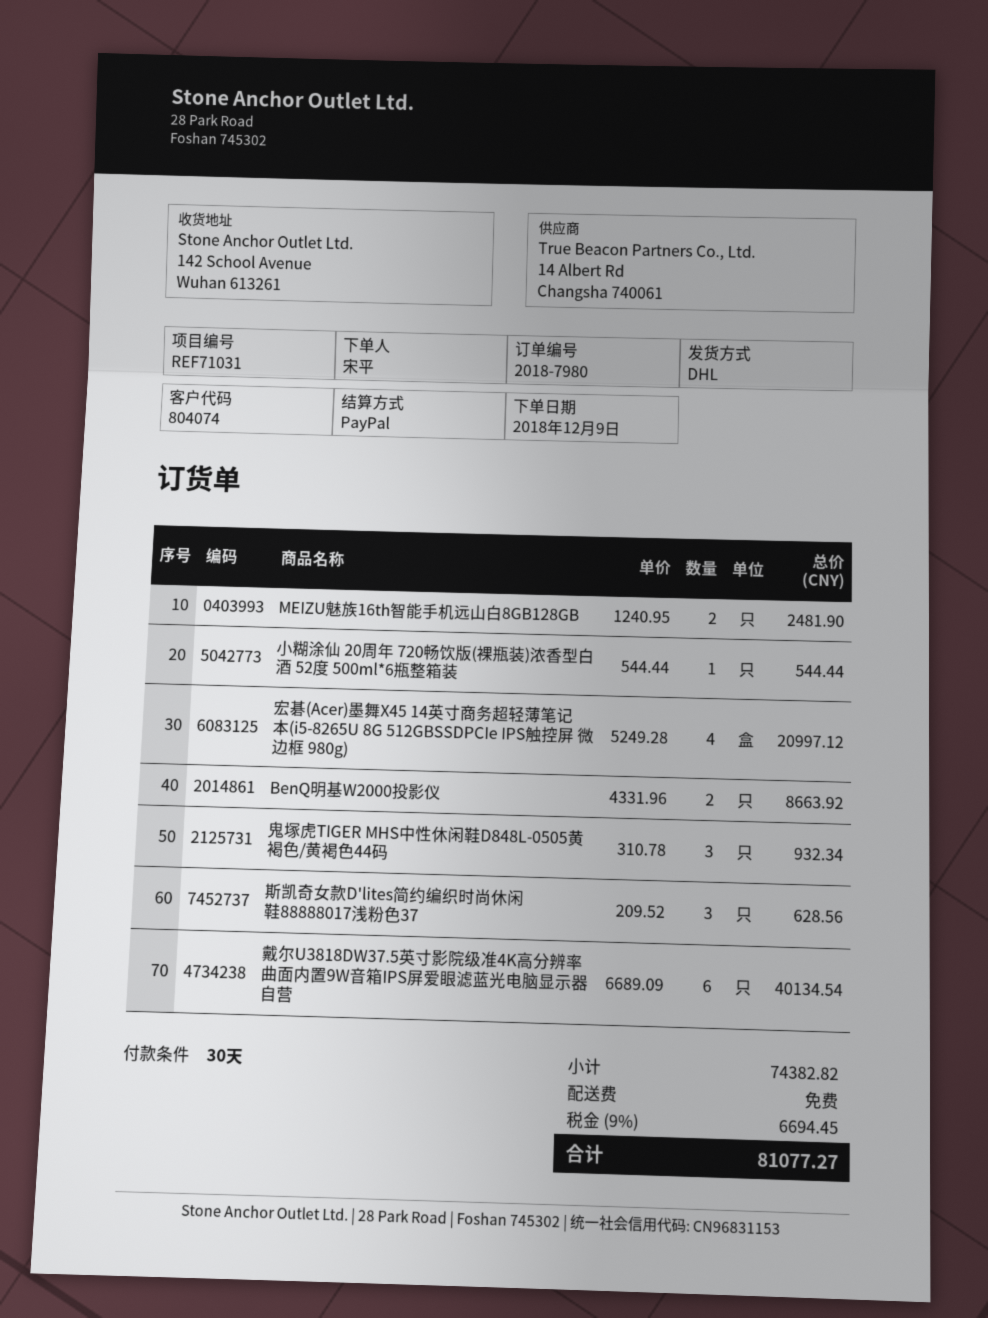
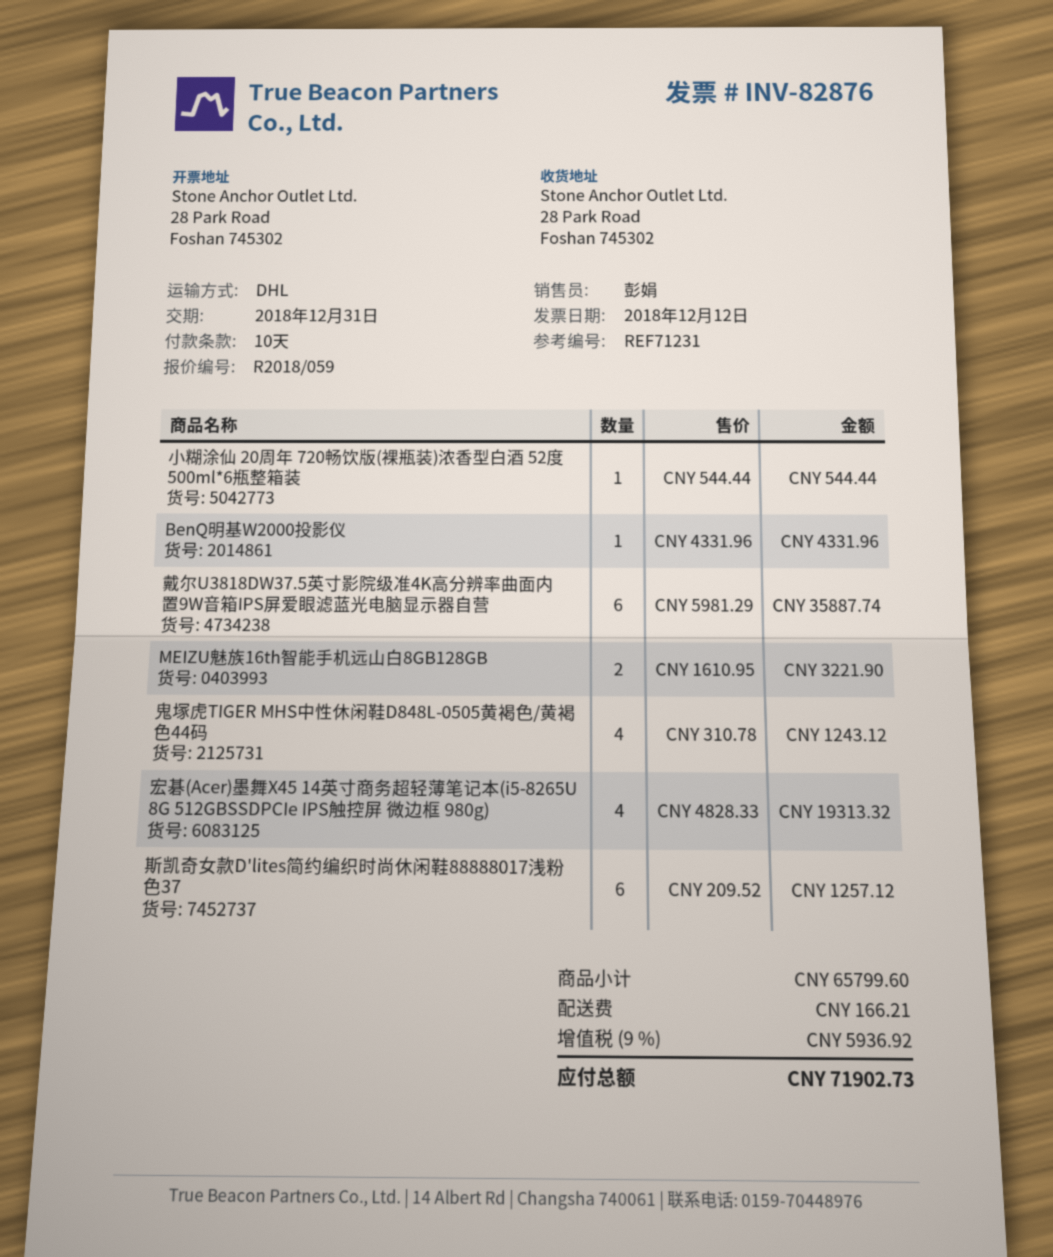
payment terms: 30 days -> 10 days
reference: REF71031 -> REF71231
ship to: 142 School Avenue, Wuhan 613261 -> 28 Park Road, Foshan 745302
MEIZU魅族16th智能手机远山白8GB128GB: 2 x 1240.95 = 2481.90 -> 2 x 1610.95 = 3221.90
宏碁(Acer)墨舞X45 14英寸商务超轻薄笔记本(i5-8265U 8G 512GBSSDPCIe IPS触控屏 微边框 980g): 4 x 5249.28 = 20997.12 -> 4 x 4828.33 = 19313.32
BenQ明基W2000投影仪: 2 x 4331.96 = 8663.92 -> 1 x 4331.96 = 4331.96
鬼塚虎TIGER MHS中性休闲鞋D848L-0505黄褐色/黄褐色44码: 3 x 310.78 = 932.34 -> 4 x 310.78 = 1243.12
斯凯奇女款D'lites简约编织时尚休闲鞋88888017浅粉色37: 3 x 209.52 = 628.56 -> 6 x 209.52 = 1257.12
戴尔U3818DW37.5英寸影院级准4K高分辨率曲面内置9W音箱IPS屏爱眼滤蓝光电脑显示器自营: 6 x 6689.09 = 40134.54 -> 6 x 5981.29 = 35887.74
subtotal: 74382.82 -> 65799.60
shipping: 0.00 -> 166.21
tax: 9% = 6694.45 -> 9% = 5936.92
total: 81077.27 -> 71902.73

